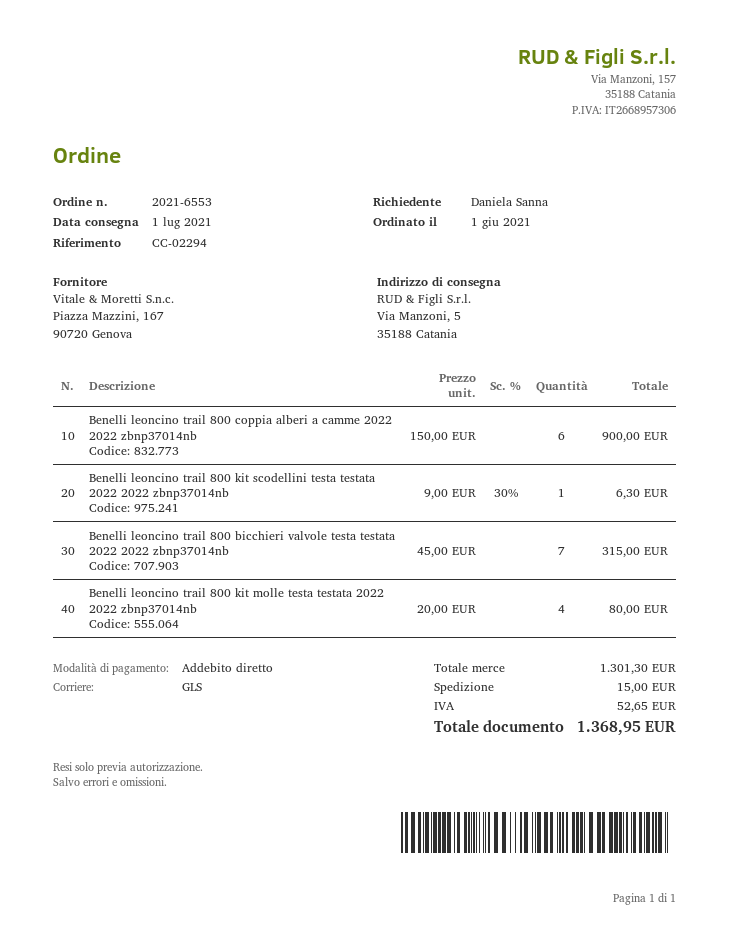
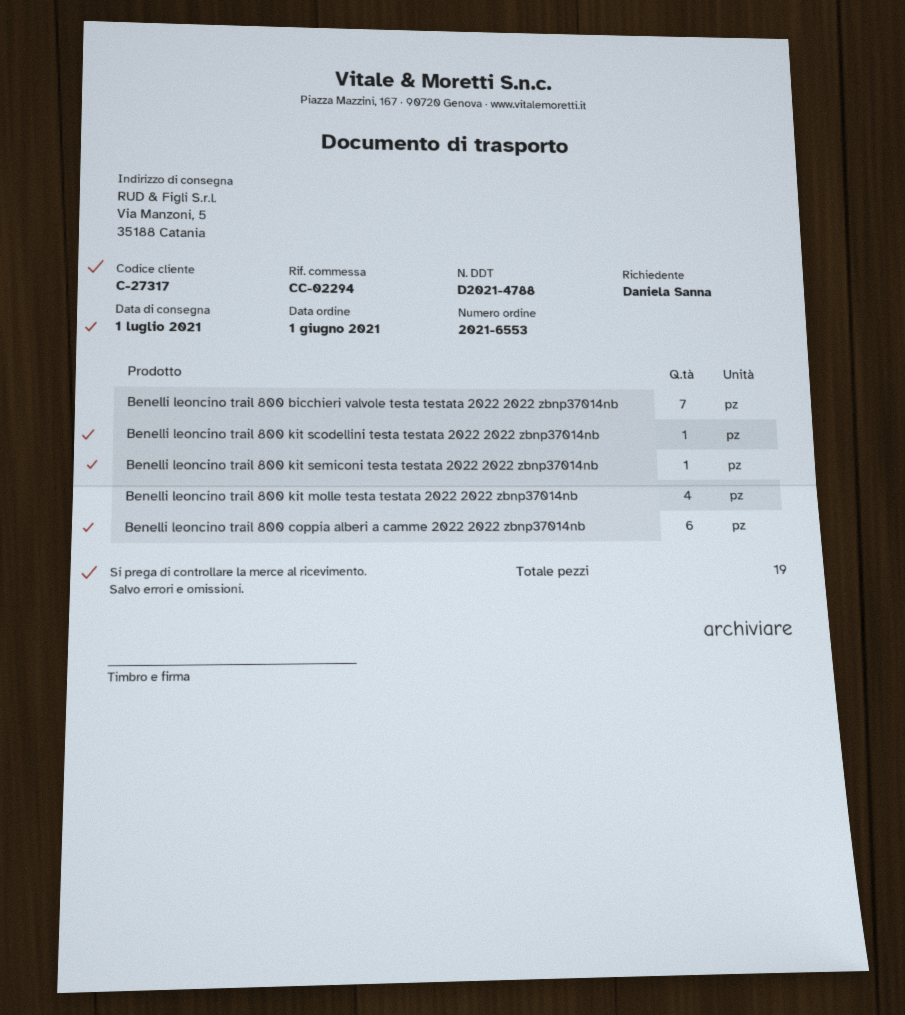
Benelli leoncino trail 800 kit semiconi testa testata 2022 2022 zbnp37014nb: none -> 1

